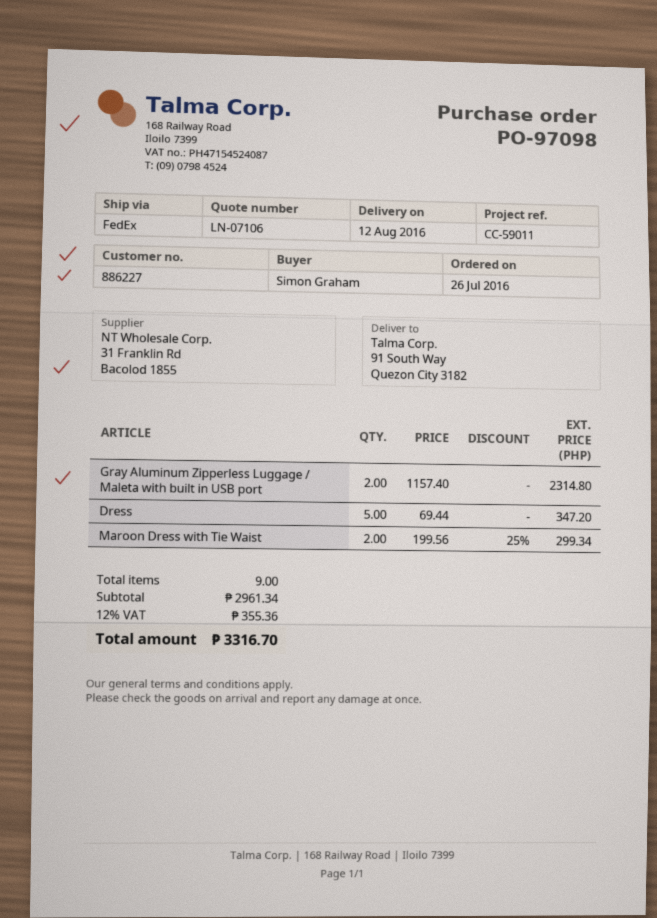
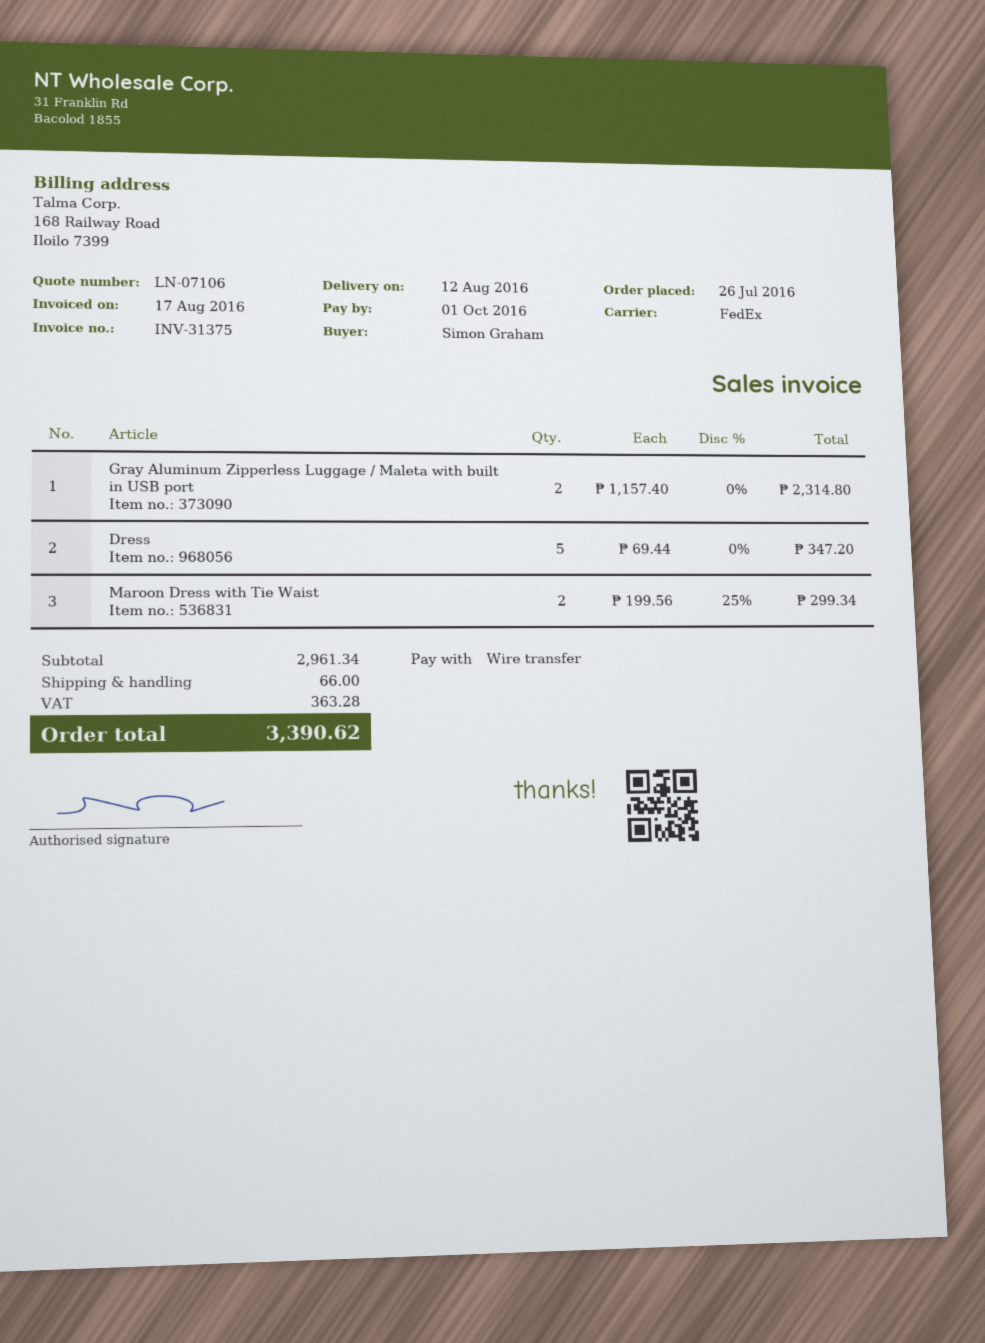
shipping: none -> 66.00
tax: 355.36 -> 363.28
total: 3316.70 -> 3390.62

